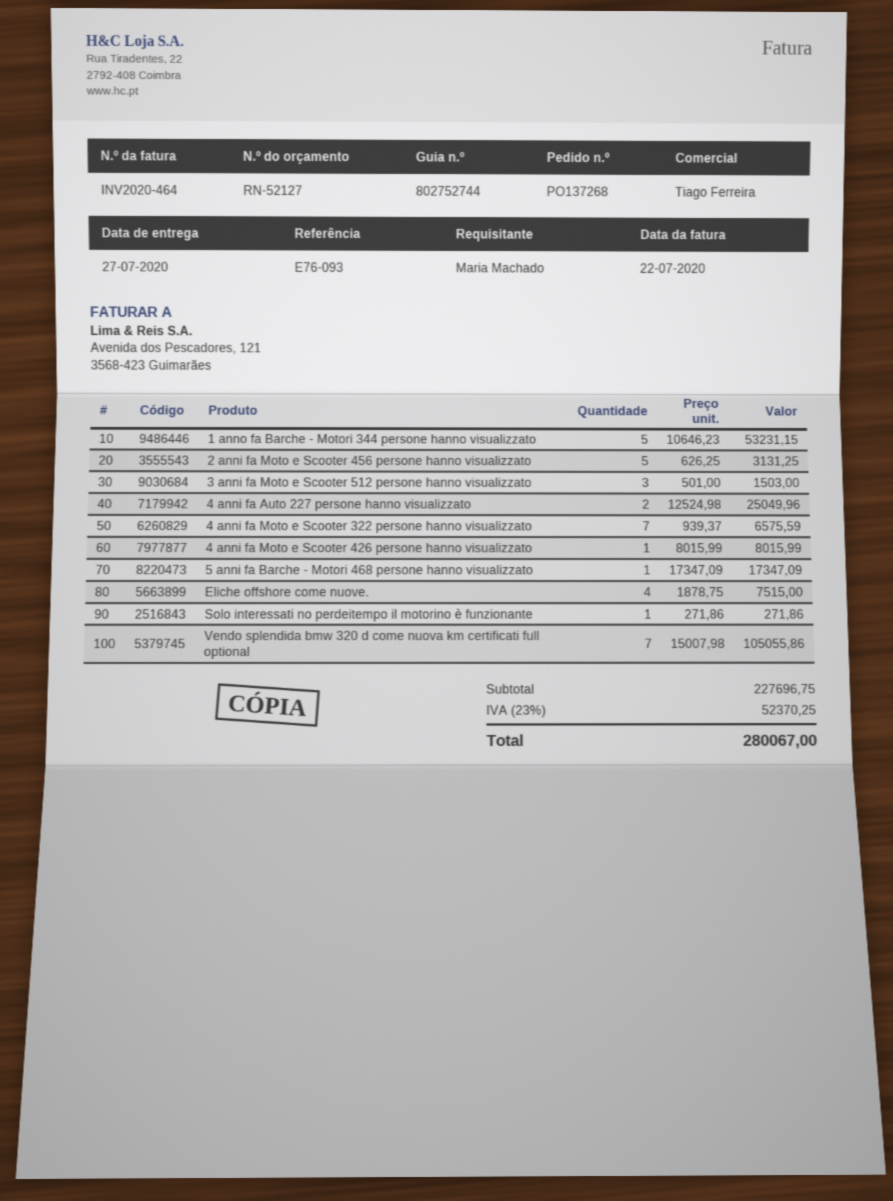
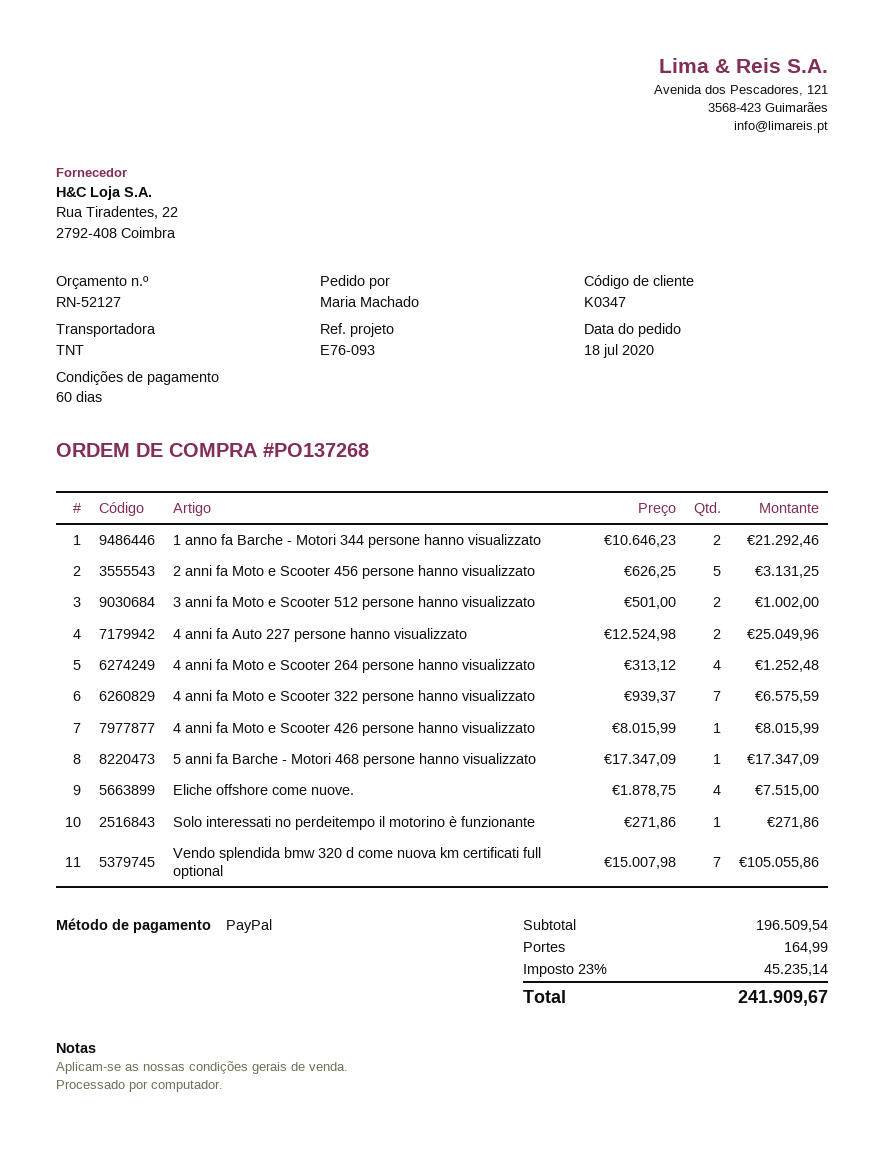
1 anno fa Barche - Motori 344 persone hanno visualizzato: 5 x 10646.23 = 53231.15 -> 2 x 10646.23 = 21292.46
3 anni fa Moto e Scooter 512 persone hanno visualizzato: 3 x 501.00 = 1503.00 -> 2 x 501.00 = 1002.00
4 anni fa Moto e Scooter 264 persone hanno visualizzato: none -> 4 x 313.12 = 1252.48
subtotal: 227696.75 -> 196509.54
shipping: none -> 164.99
tax: 23% = 52370.25 -> 23% = 45235.14
total: 280067.00 -> 241909.67

